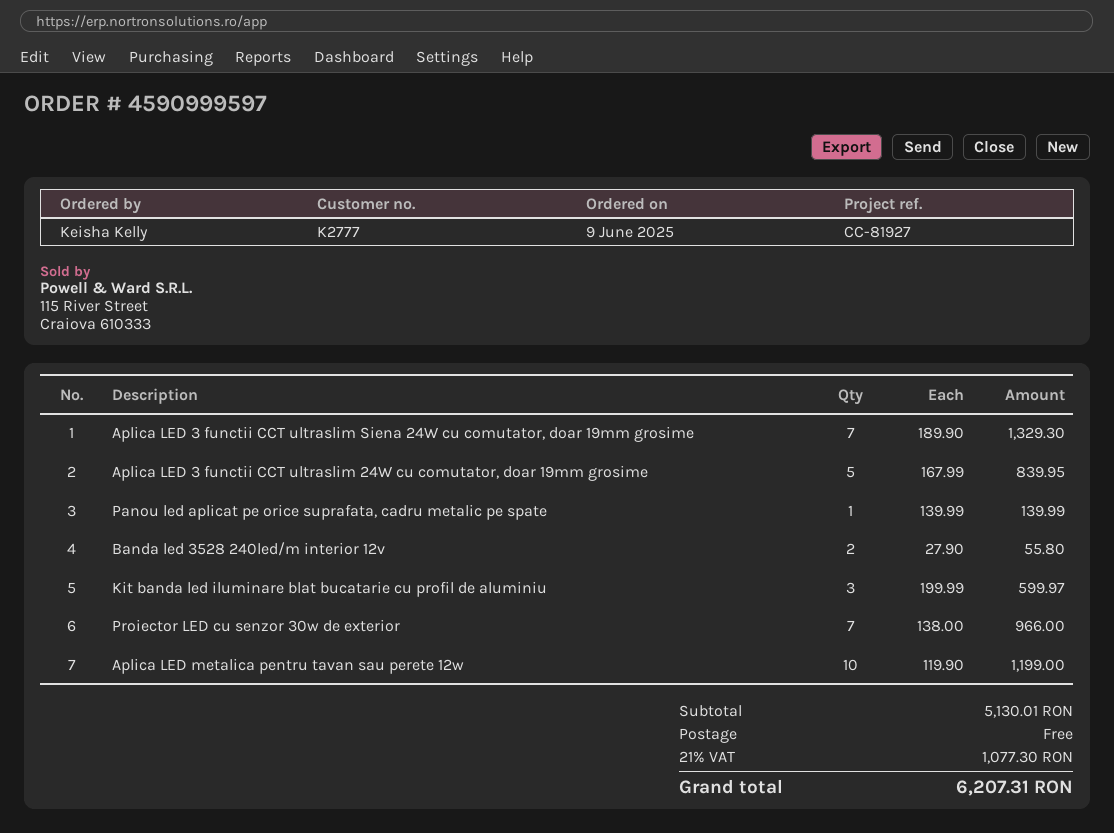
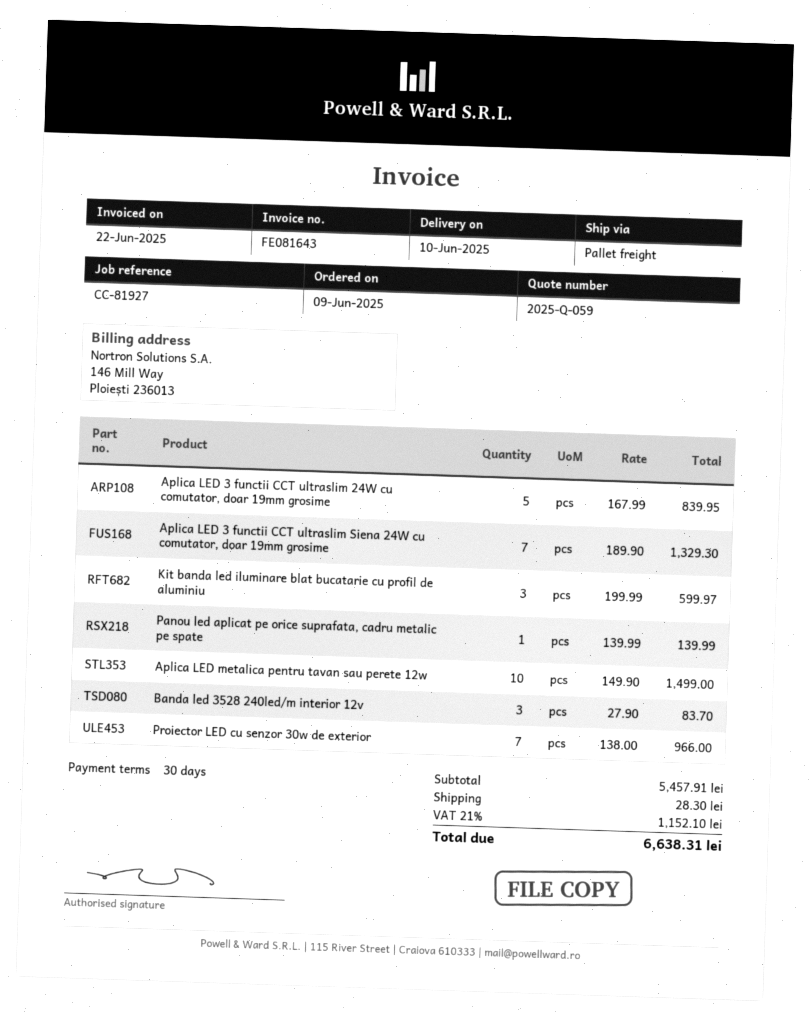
Banda led 3528 240led/m interior 12v: 2 x 27.90 = 55.80 -> 3 x 27.90 = 83.70
Aplica LED metalica pentru tavan sau perete 12w: 10 x 119.90 = 1199.00 -> 10 x 149.90 = 1499.00
subtotal: 5130.01 -> 5457.91
shipping: 0.00 -> 28.30
tax: 21% = 1077.30 -> 21% = 1152.10
total: 6207.31 -> 6638.31

